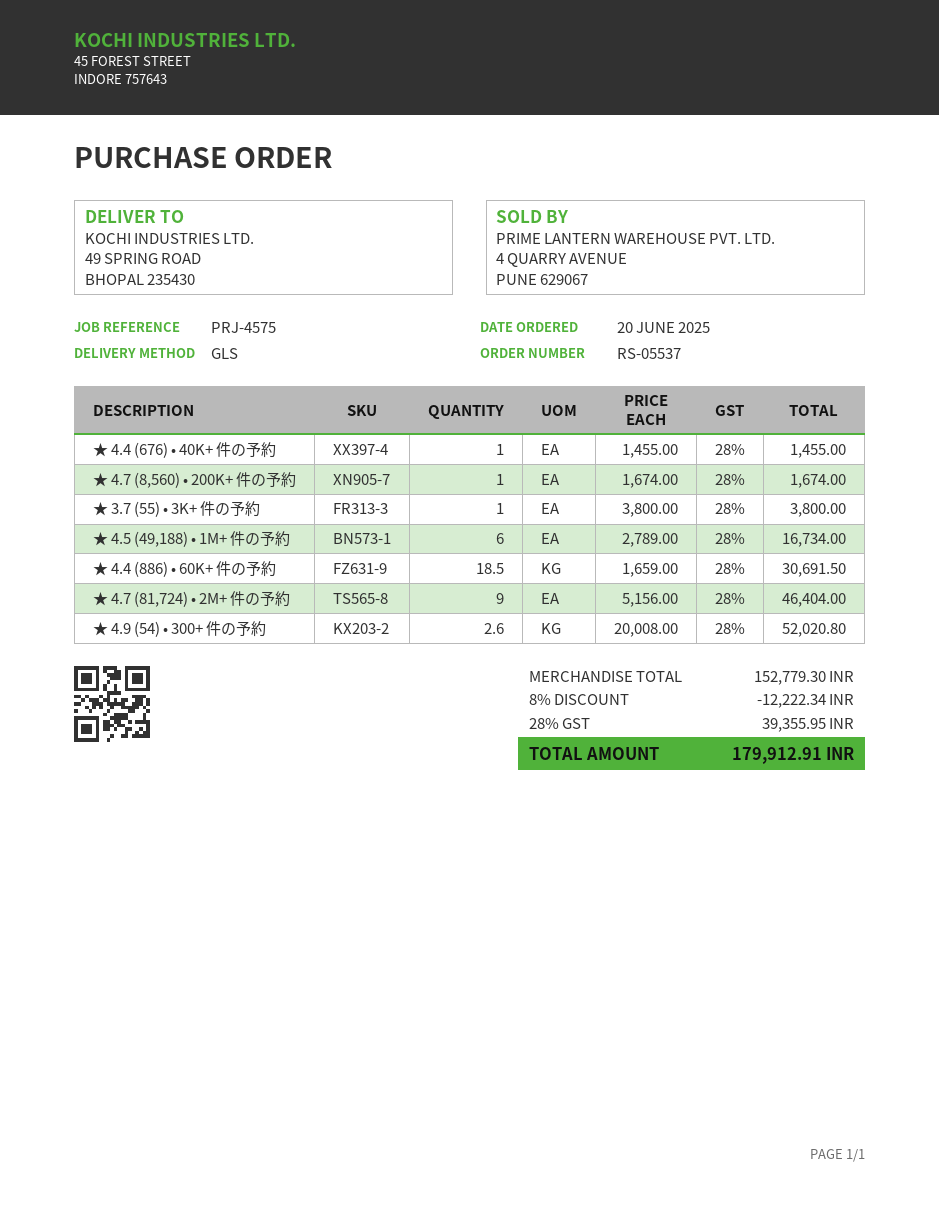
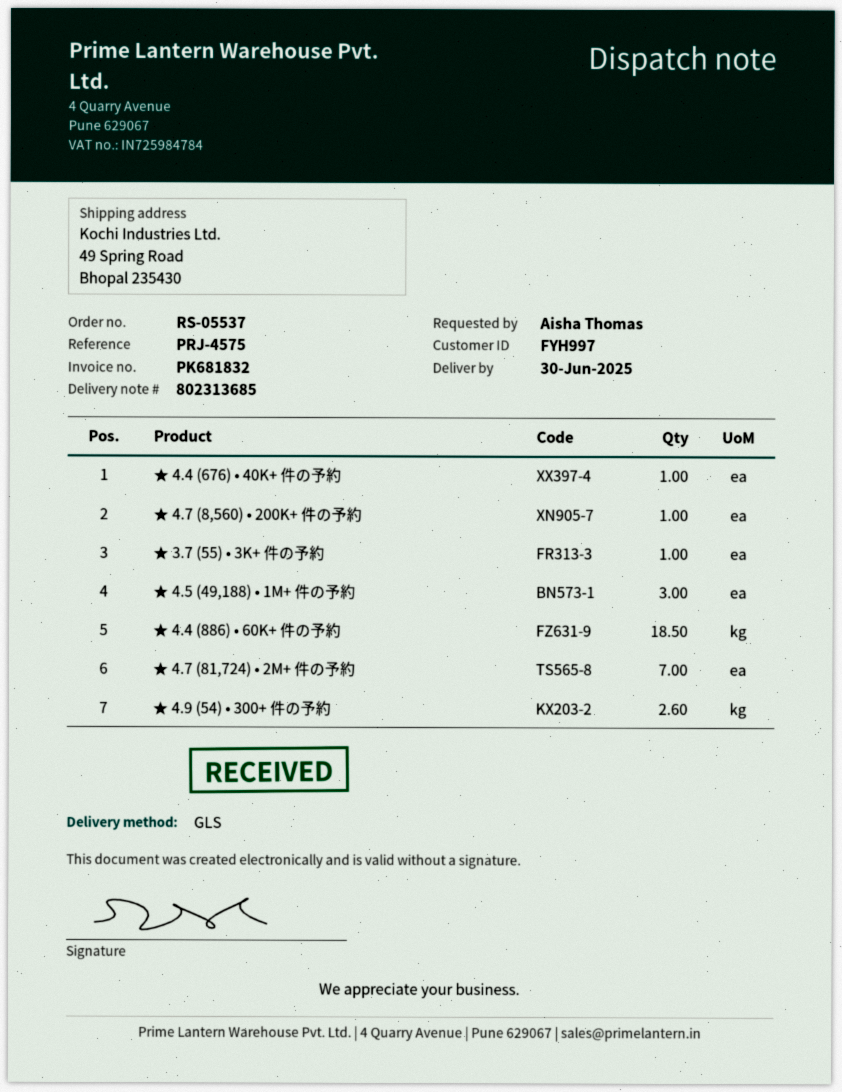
★ 4.5 (49,188) • 1M+ 件の予約: 6 -> 3
★ 4.7 (81,724) • 2M+ 件の予約: 9 -> 7

